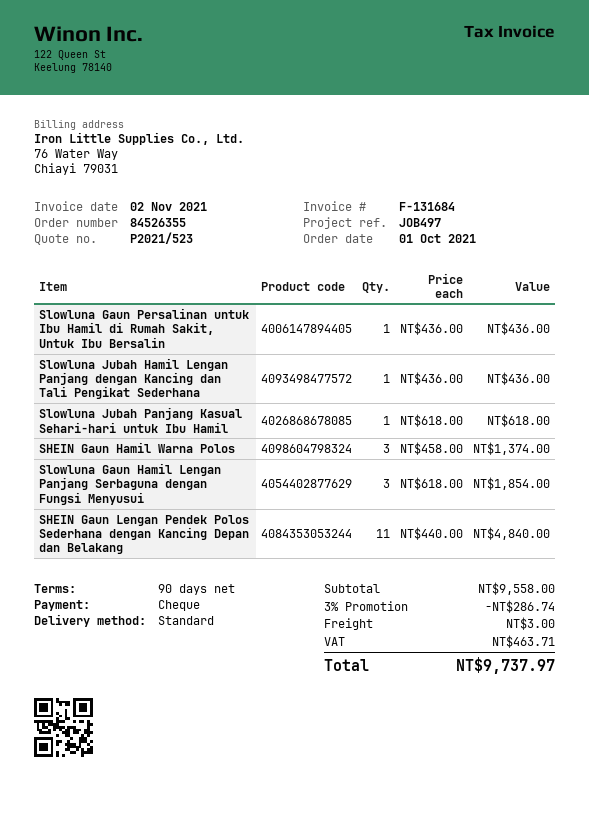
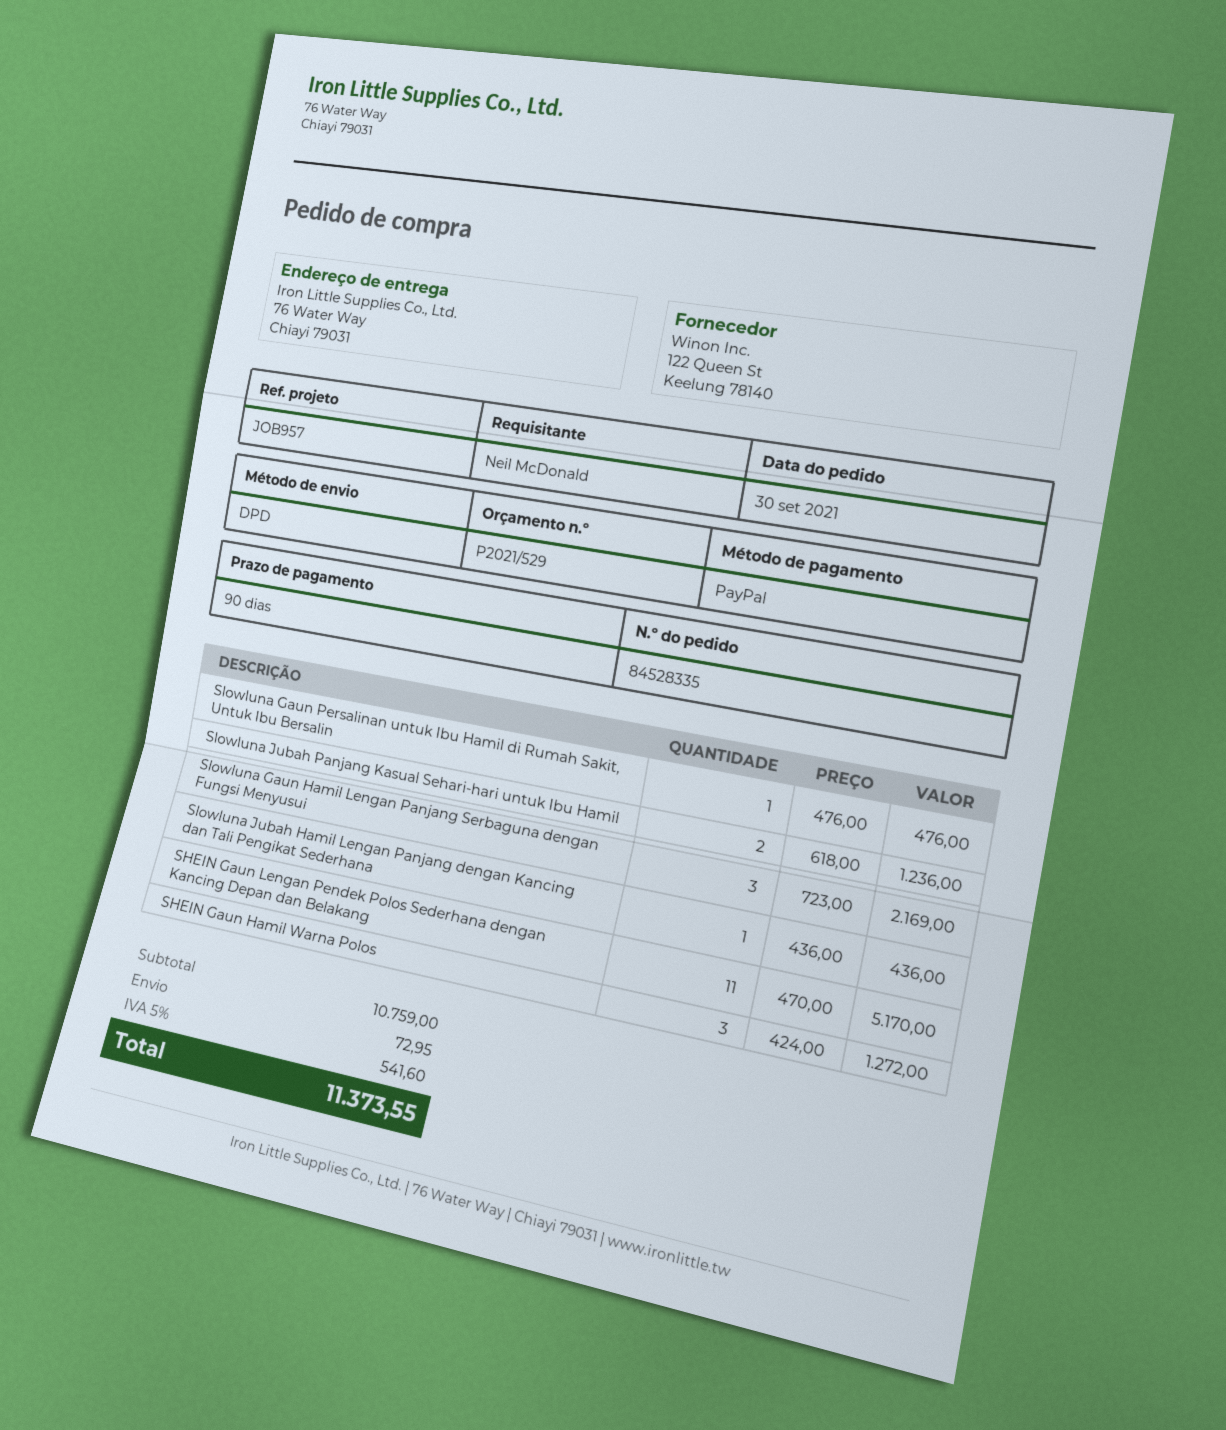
quote number: P2021/523 -> P2021/529
order number: 84526355 -> 84528335
order date: 2021-10-01 -> 2021-09-30
reference: JOB497 -> JOB957
payment method: cheque -> PayPal
shipping method: standard -> DPD
Slowluna Gaun Persalinan untuk Ibu Hamil di Rumah Sakit, Untuk Ibu Bersalin: 1 x 436.00 = 436.00 -> 1 x 476.00 = 476.00
Slowluna Jubah Panjang Kasual Sehari-hari untuk Ibu Hamil: 1 x 618.00 = 618.00 -> 2 x 618.00 = 1236.00
SHEIN Gaun Hamil Warna Polos: 3 x 458.00 = 1374.00 -> 3 x 424.00 = 1272.00
Slowluna Gaun Hamil Lengan Panjang Serbaguna dengan Fungsi Menyusui: 3 x 618.00 = 1854.00 -> 3 x 723.00 = 2169.00
SHEIN Gaun Lengan Pendek Polos Sederhana dengan Kancing Depan dan Belakang: 11 x 440.00 = 4840.00 -> 11 x 470.00 = 5170.00
subtotal: 9558.00 -> 10759.00
discount: 3% = 286.74 -> none
shipping: 3.00 -> 72.95
tax: 463.71 -> 541.60
total: 9737.97 -> 11373.55

